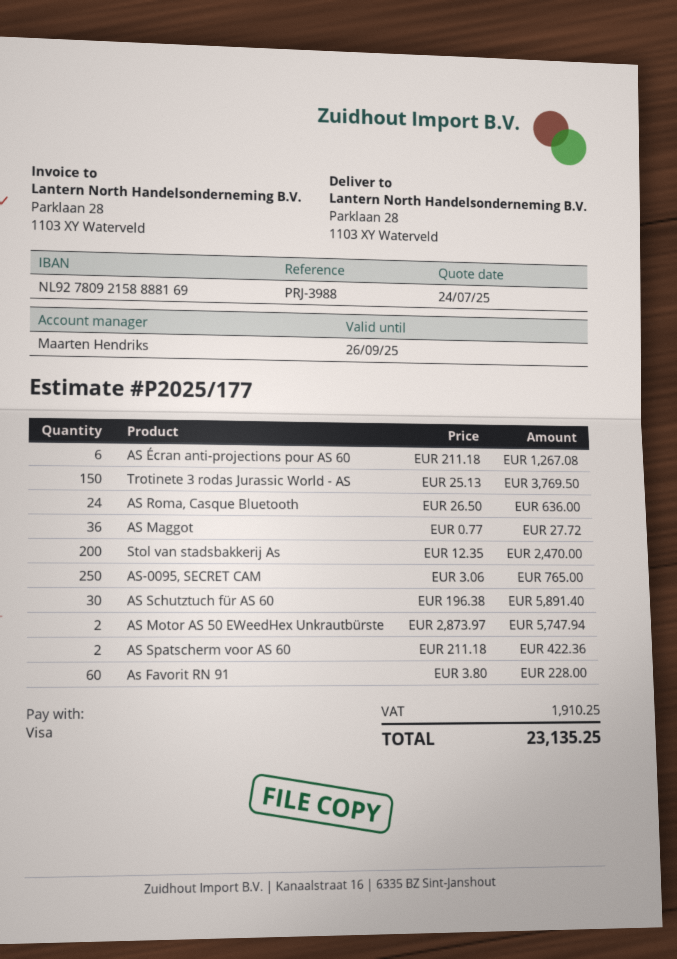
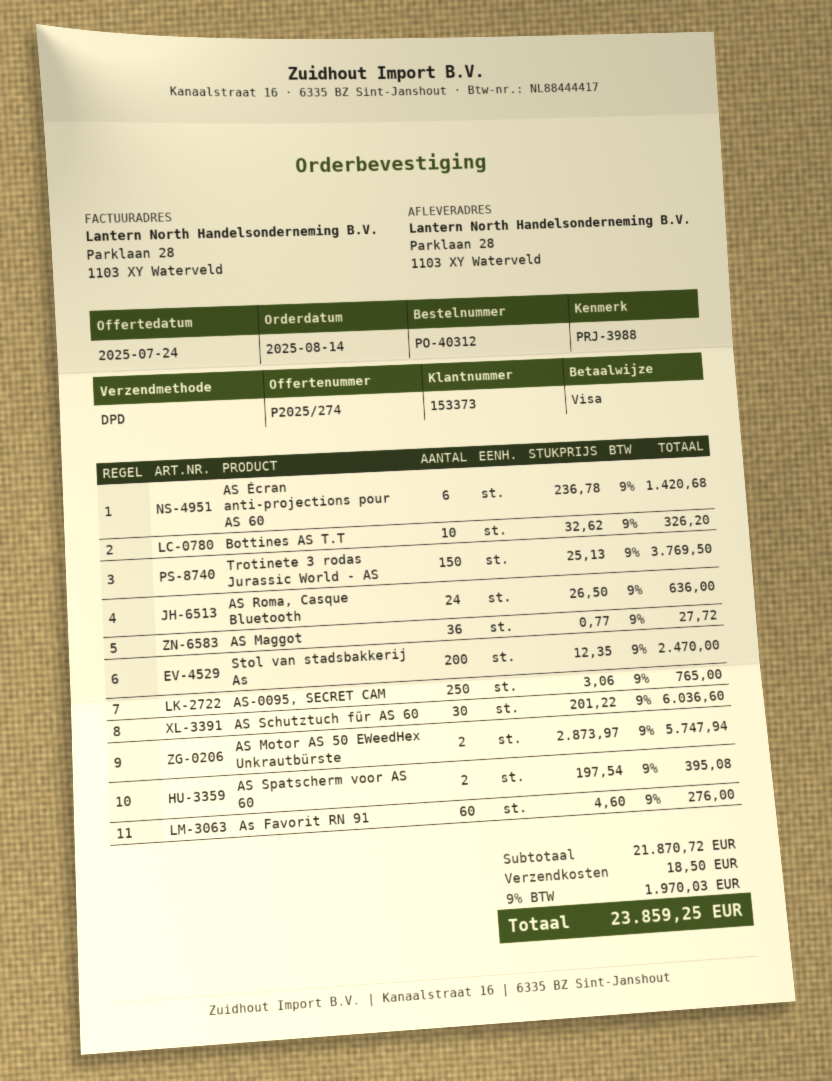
quote number: P2025/177 -> P2025/274
AS Écran anti-projections pour AS 60: 6 x 211.18 = 1267.08 -> 6 x 236.78 = 1420.68
AS Schutztuch für AS 60: 30 x 196.38 = 5891.40 -> 30 x 201.22 = 6036.60
AS Spatscherm voor AS 60: 2 x 211.18 = 422.36 -> 2 x 197.54 = 395.08
As Favorit RN 91: 60 x 3.80 = 228.00 -> 60 x 4.60 = 276.00
Bottines AS T.T: none -> 10 x 32.62 = 326.20
shipping: none -> 18.50
tax: 1910.25 -> 1970.03
total: 23135.25 -> 23859.25

